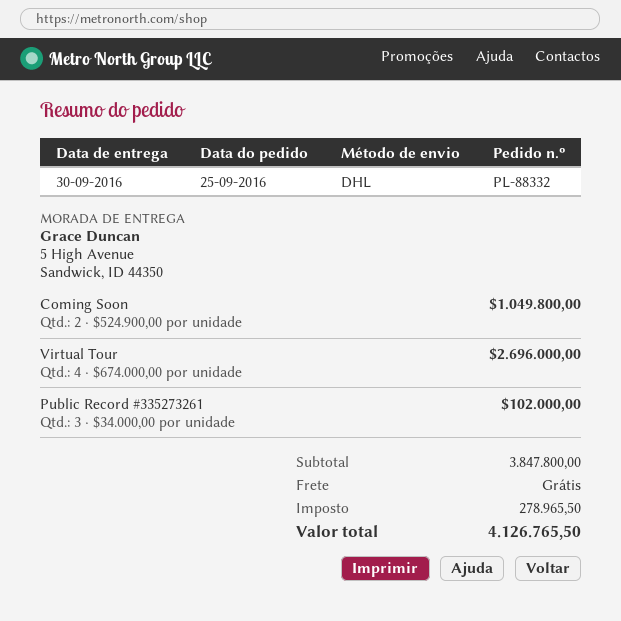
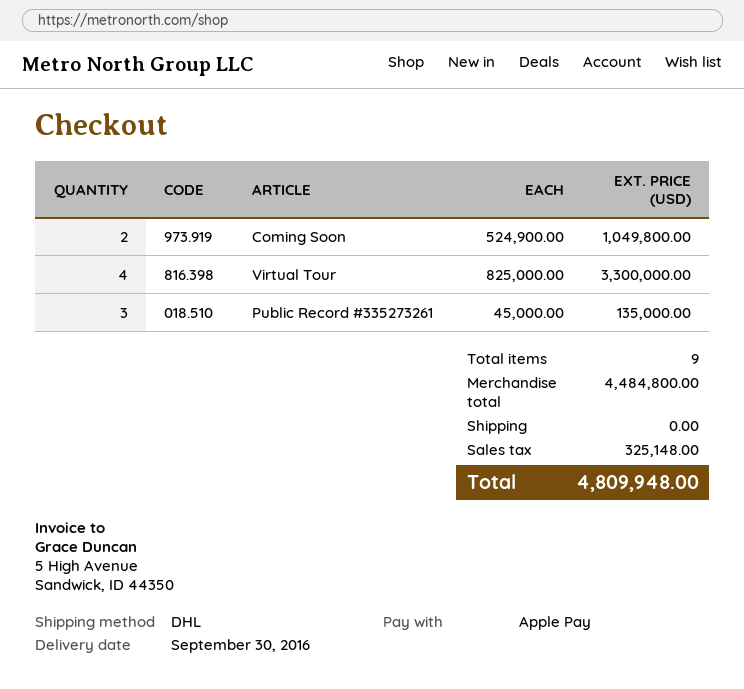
Virtual Tour: 4 x 674000.00 = 2696000.00 -> 4 x 825000.00 = 3300000.00
Public Record #335273261: 3 x 34000.00 = 102000.00 -> 3 x 45000.00 = 135000.00
subtotal: 3847800.00 -> 4484800.00
tax: 278965.50 -> 325148.00
total: 4126765.50 -> 4809948.00

